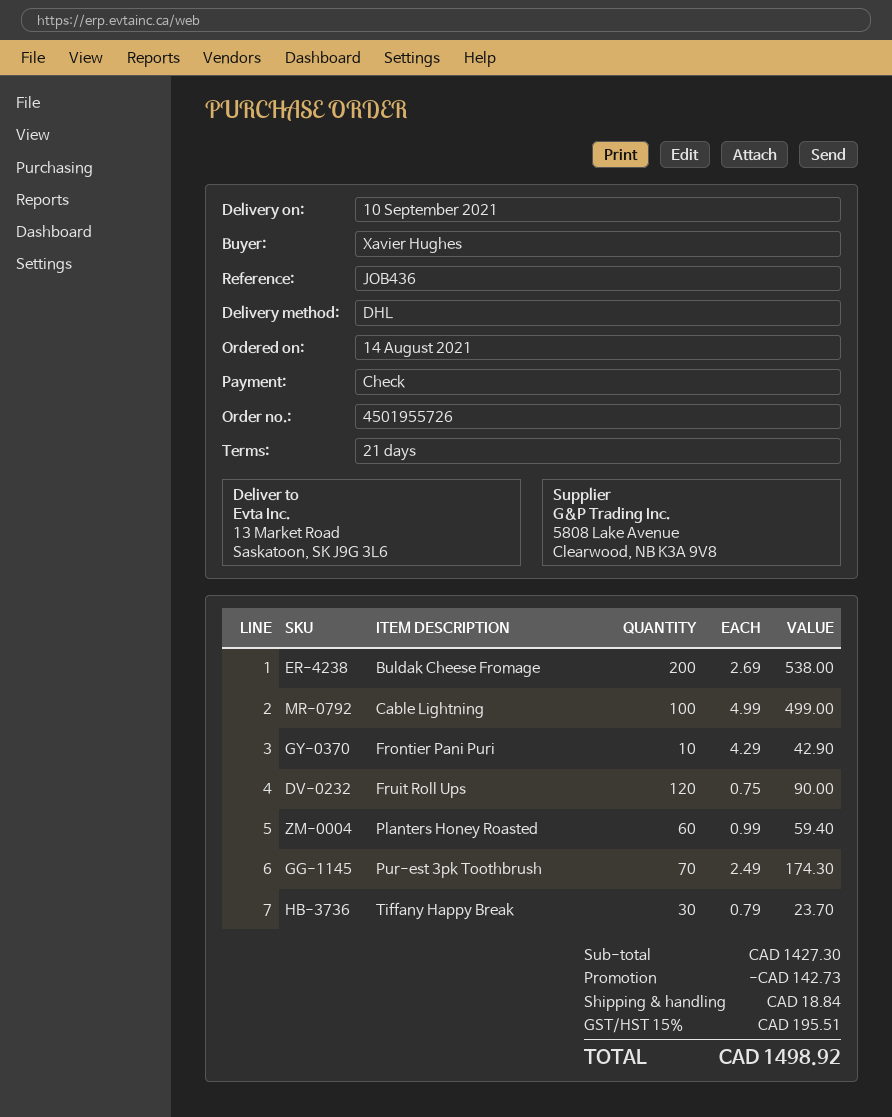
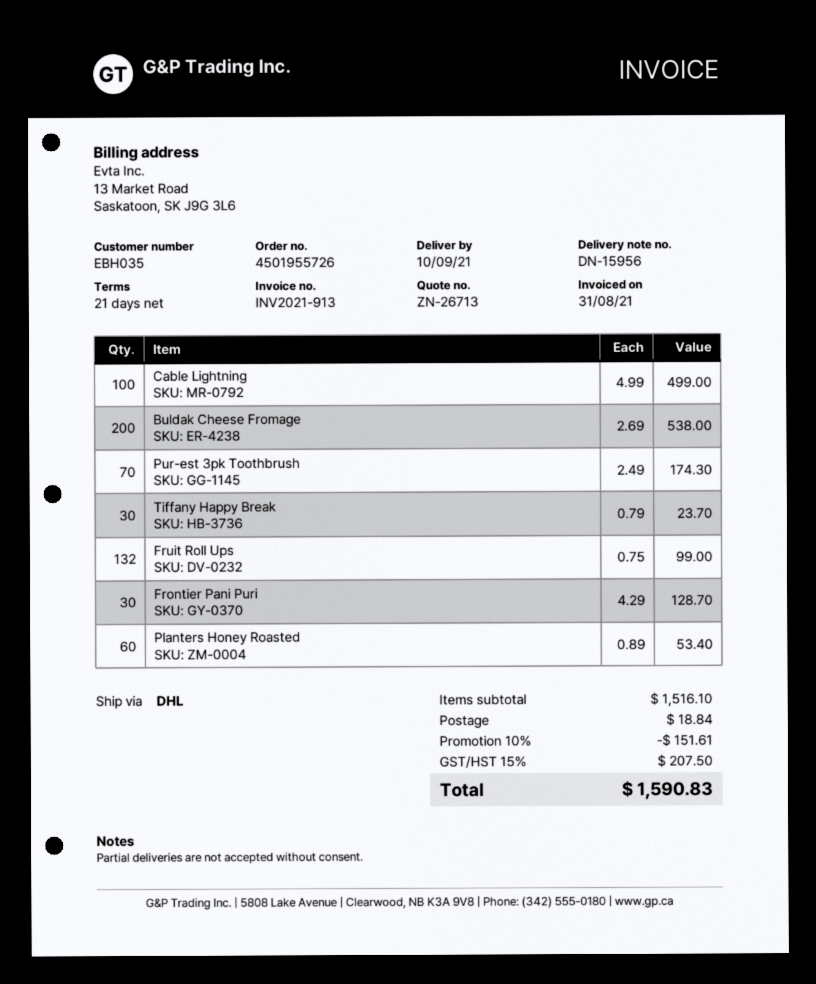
Frontier Pani Puri: 10 x 4.29 = 42.90 -> 30 x 4.29 = 128.70
Fruit Roll Ups: 120 x 0.75 = 90.00 -> 132 x 0.75 = 99.00
Planters Honey Roasted: 60 x 0.99 = 59.40 -> 60 x 0.89 = 53.40
subtotal: 1427.30 -> 1516.10
discount: 142.73 -> 151.61
tax: 15% = 195.51 -> 15% = 207.50
total: 1498.92 -> 1590.83

